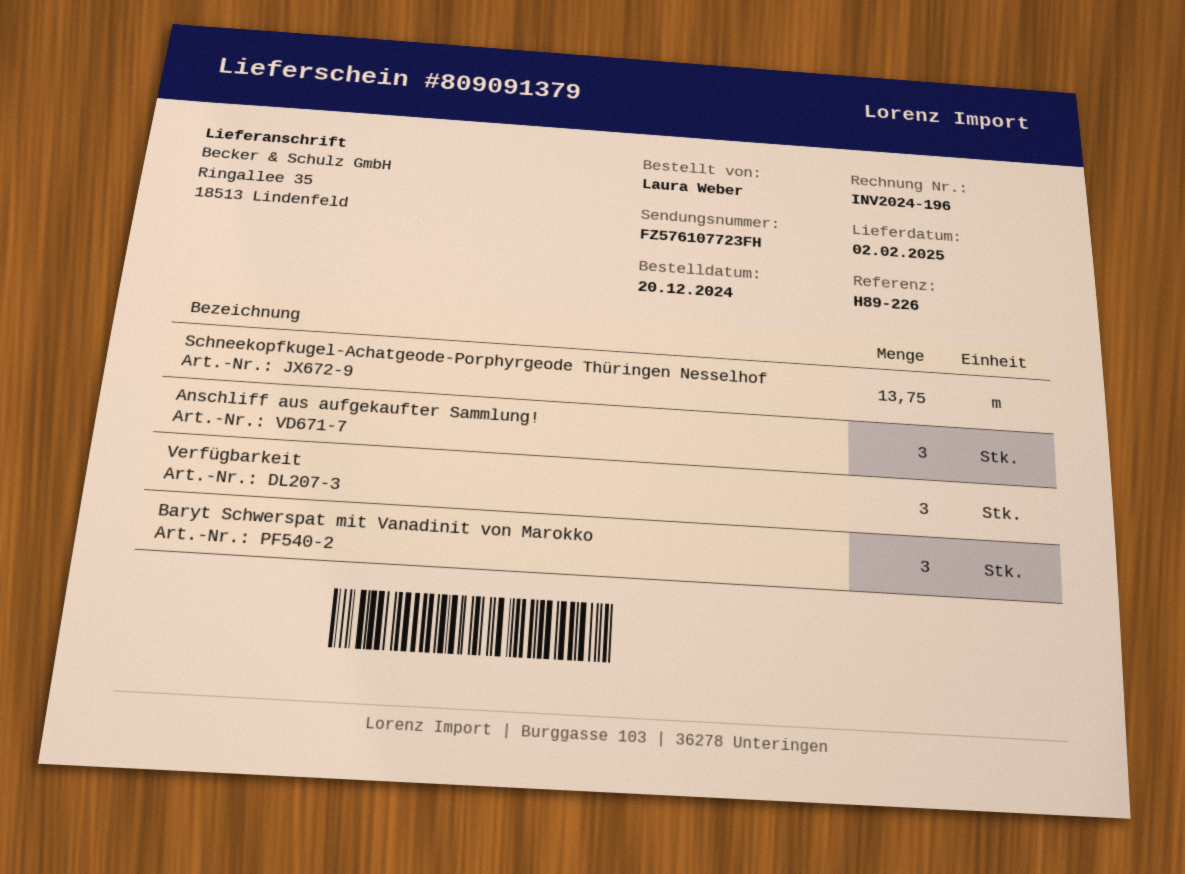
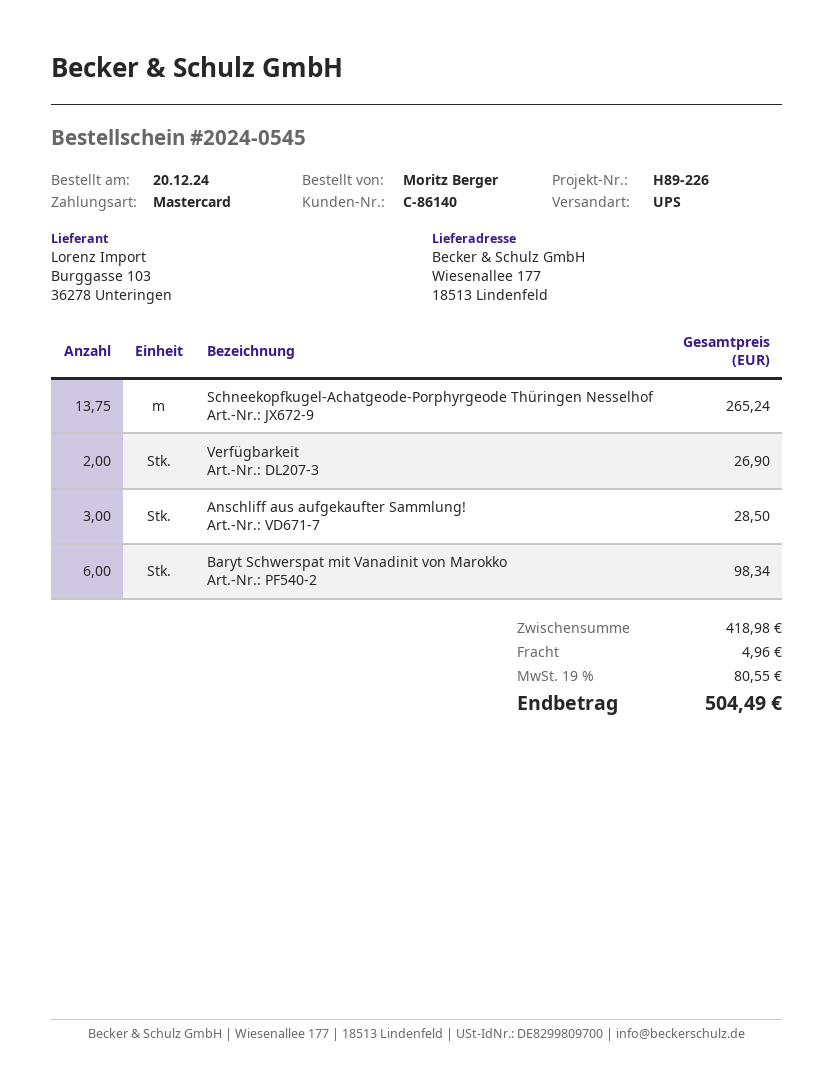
ordered by: Laura Weber -> Moritz Berger
ship to: Ringallee 35, 18513 Lindenfeld -> Wiesenallee 177, 18513 Lindenfeld
Verfügbarkeit: 3 -> 2
Baryt Schwerspat mit Vanadinit von Marokko: 3 -> 6

